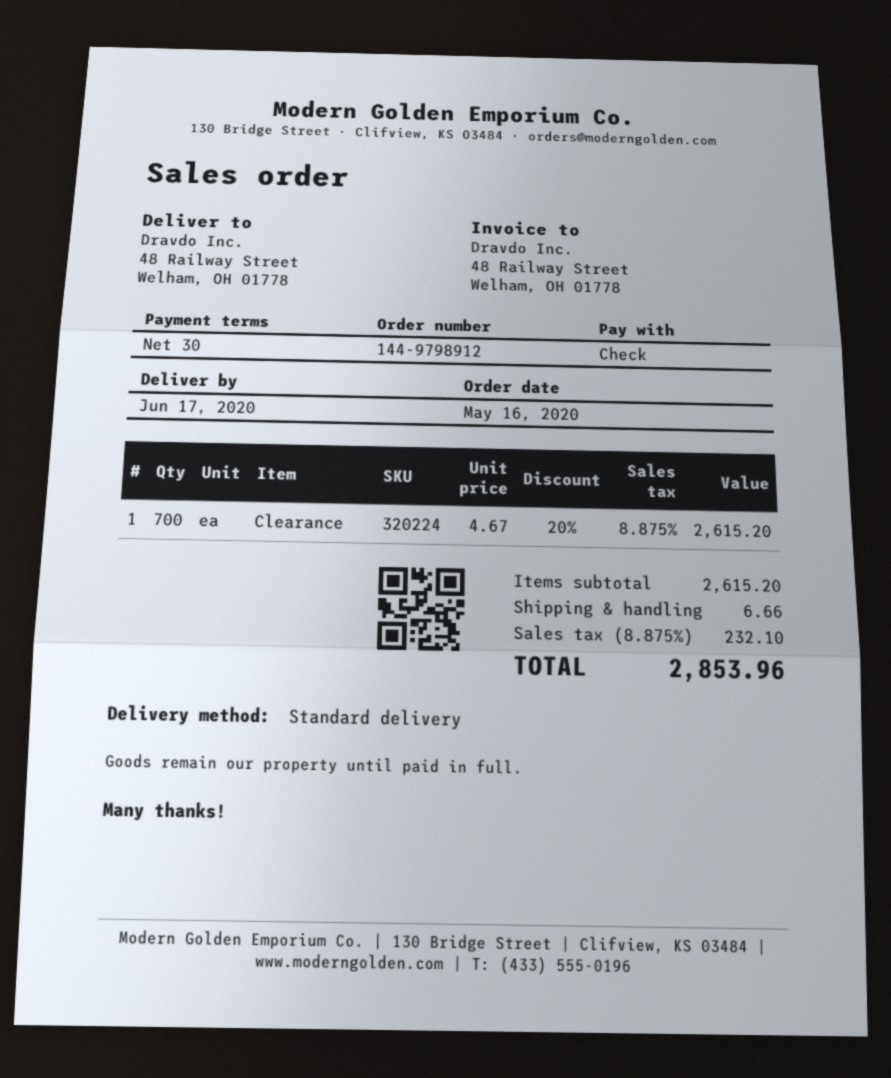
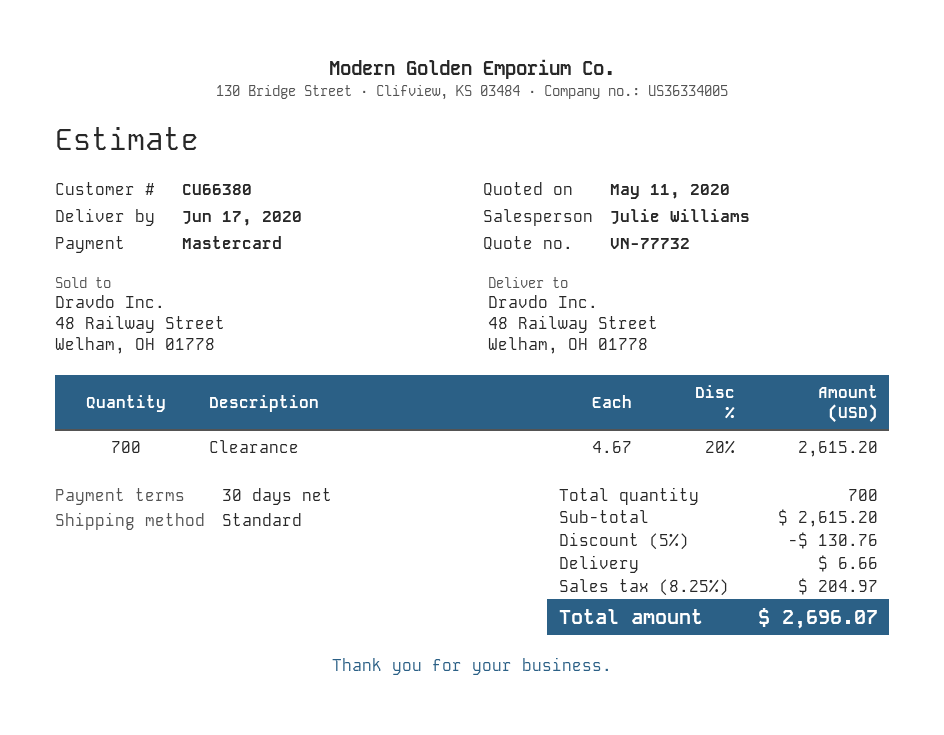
payment method: cheque -> Mastercard
discount: none -> 5% = 130.76
tax: 8.875% = 232.10 -> 8.25% = 204.97
total: 2853.96 -> 2696.07

